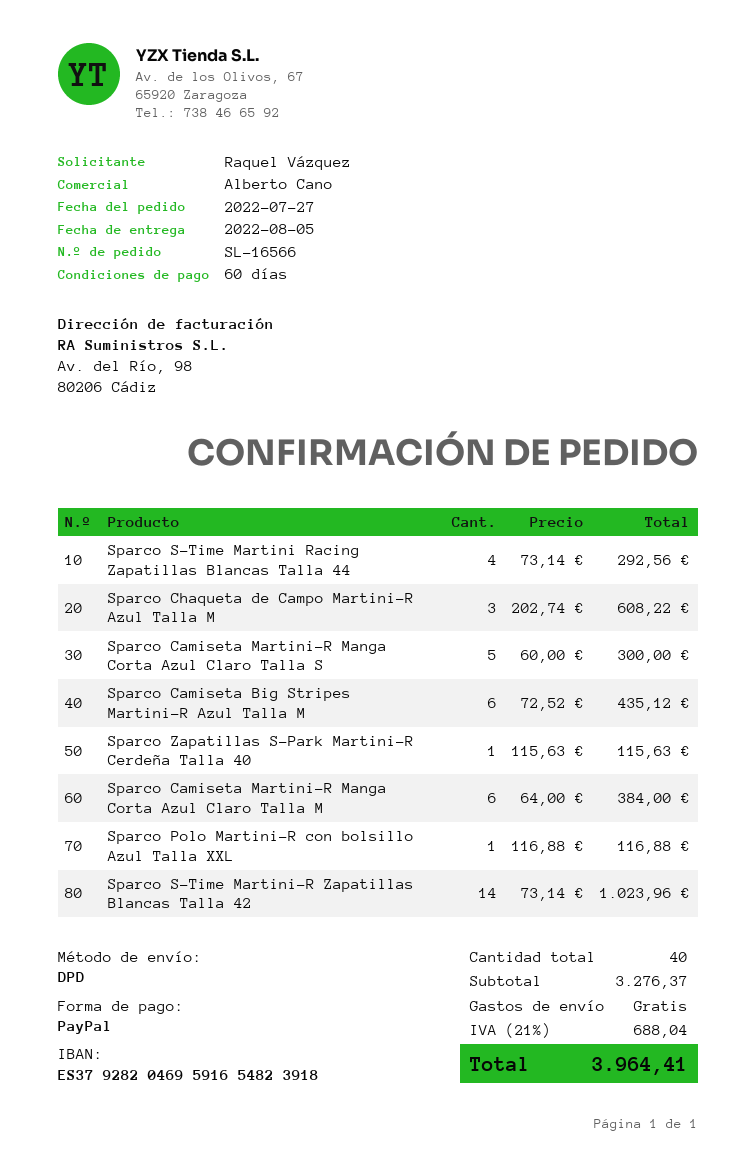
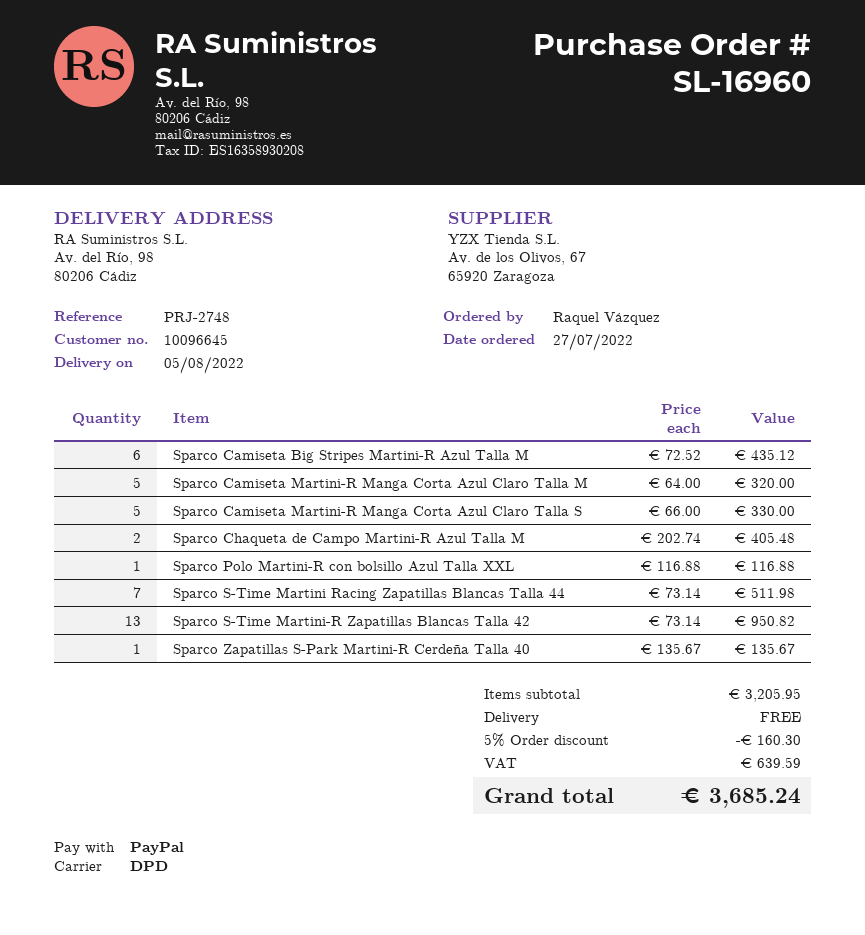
order number: SL-16566 -> SL-16960
Sparco S-Time Martini Racing Zapatillas Blancas Talla 44: 4 x 73.14 = 292.56 -> 7 x 73.14 = 511.98
Sparco Chaqueta de Campo Martini-R Azul Talla M: 3 x 202.74 = 608.22 -> 2 x 202.74 = 405.48
Sparco Camiseta Martini-R Manga Corta Azul Claro Talla S: 5 x 60.00 = 300.00 -> 5 x 66.00 = 330.00
Sparco Zapatillas S-Park Martini-R Cerdeña Talla 40: 1 x 115.63 = 115.63 -> 1 x 135.67 = 135.67
Sparco Camiseta Martini-R Manga Corta Azul Claro Talla M: 6 x 64.00 = 384.00 -> 5 x 64.00 = 320.00
Sparco S-Time Martini-R Zapatillas Blancas Talla 42: 14 x 73.14 = 1023.96 -> 13 x 73.14 = 950.82
subtotal: 3276.37 -> 3205.95
discount: none -> 5% = 160.30
tax: 688.04 -> 639.59
total: 3964.41 -> 3685.24

